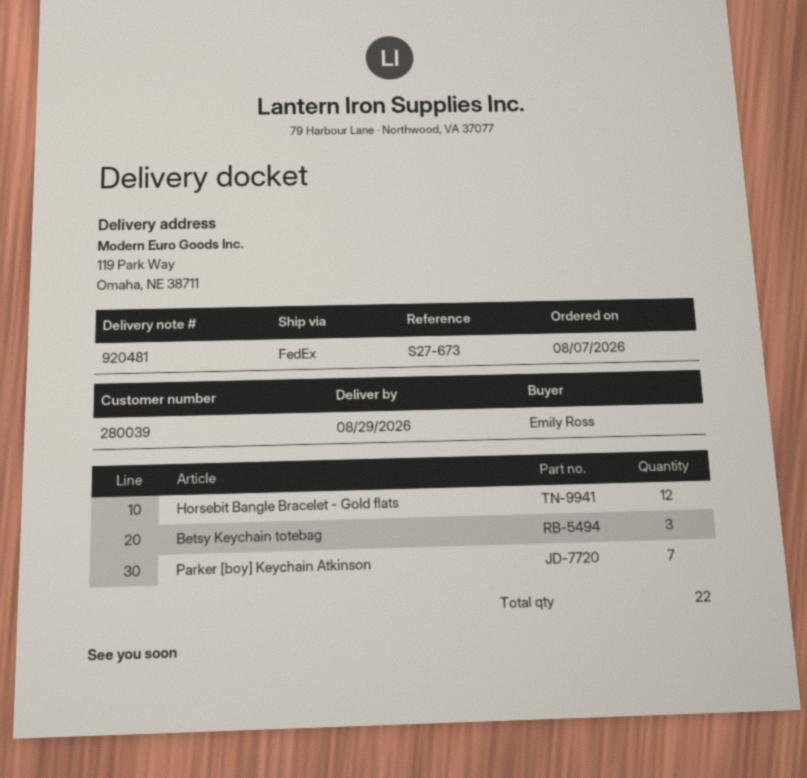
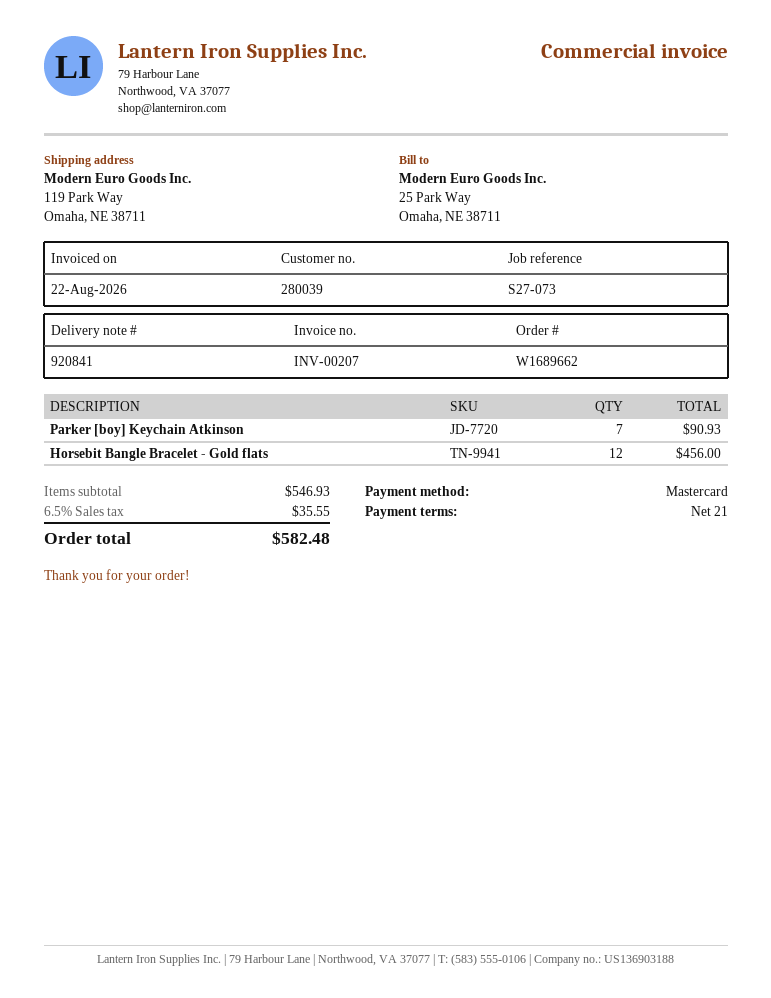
delivery note number: 920481 -> 920841
reference: S27-673 -> S27-073
Betsy Keychain totebag: 3 -> none

